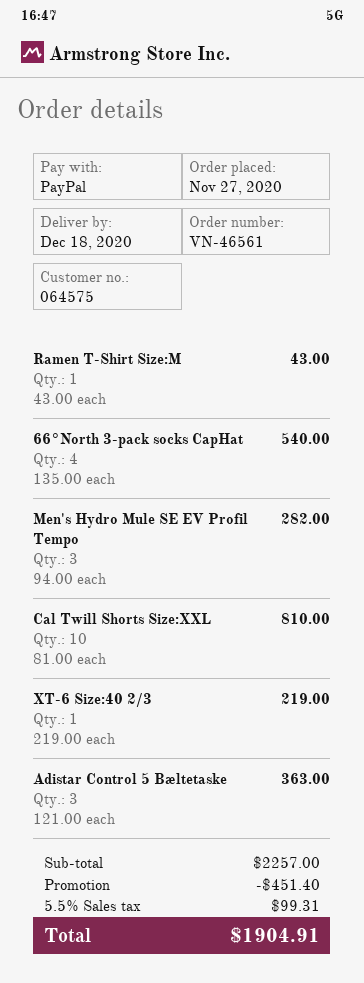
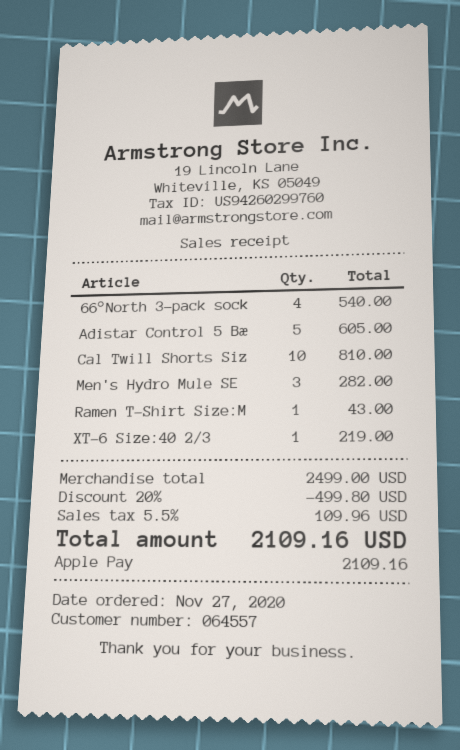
customer number: 064575 -> 064557
payment method: PayPal -> Apple Pay
Adistar Control 5 Bæltetaske: 3 for 363.00 -> 5 for 605.00
subtotal: 2257.00 -> 2499.00
discount: 451.40 -> 499.80
tax: 5.5% = 99.31 -> 5.5% = 109.96
total: 1904.91 -> 2109.16

